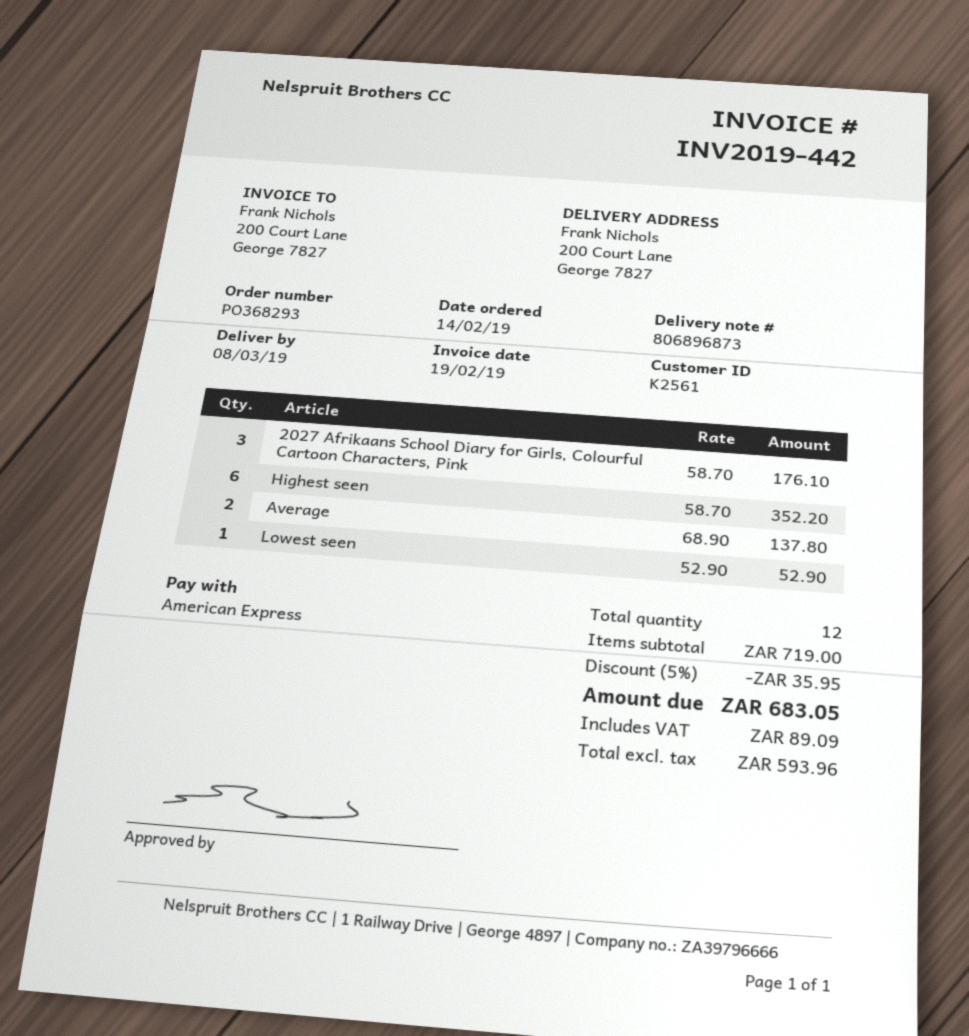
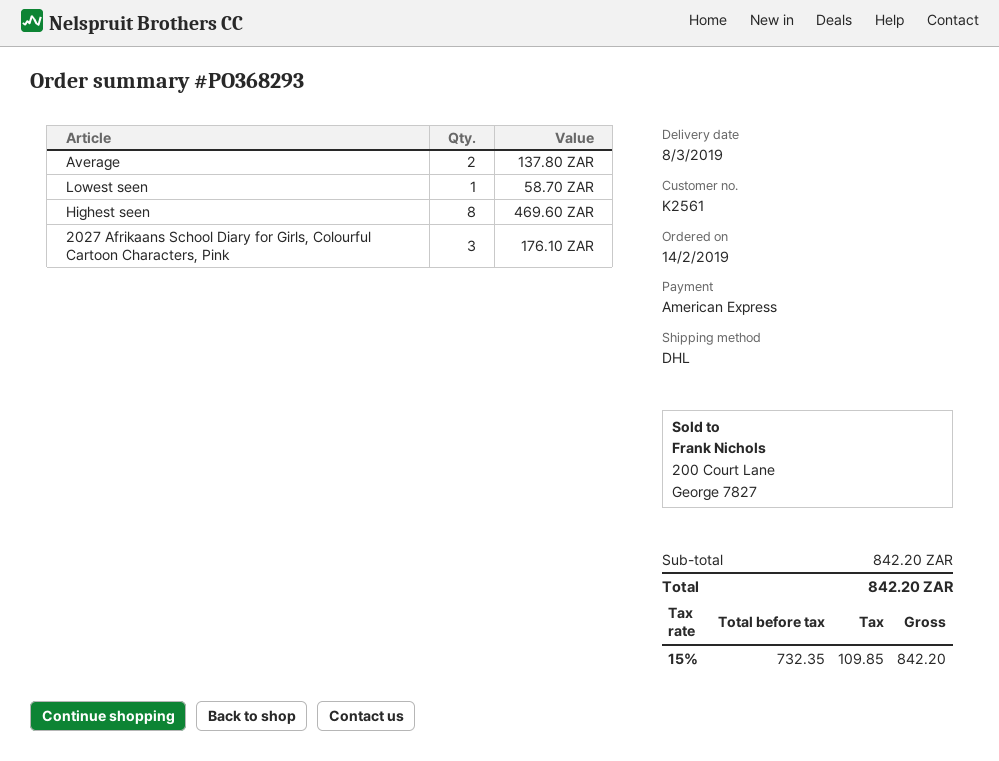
Highest seen: 6 for 352.20 -> 8 for 469.60
Lowest seen: 1 for 52.90 -> 1 for 58.70
subtotal: 719.00 -> 842.20
discount: 5% = 35.95 -> none
net: 593.96 -> 732.35
tax: 89.09 -> 109.85
total: 683.05 -> 842.20

